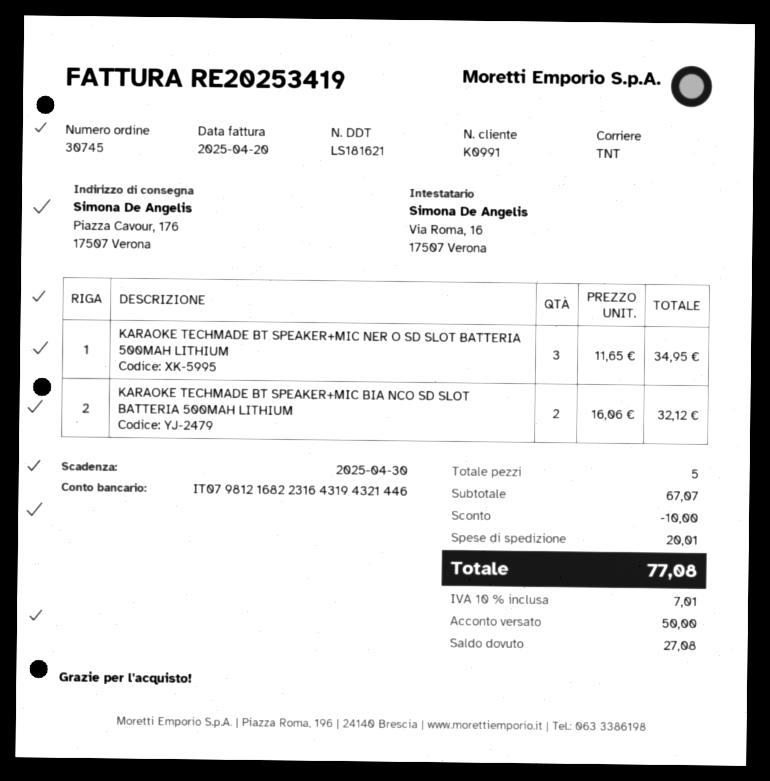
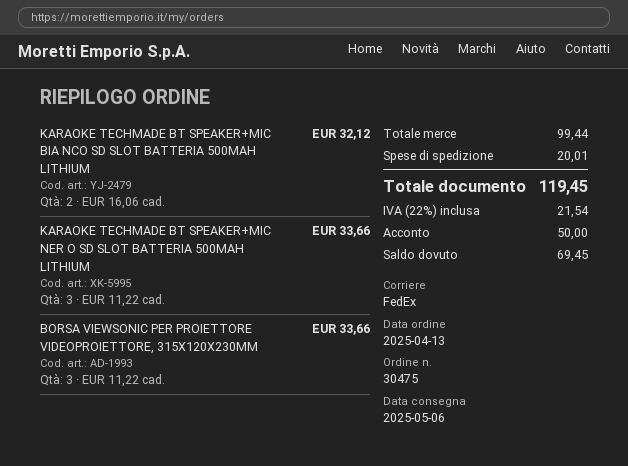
order number: 30745 -> 30475
shipping method: TNT -> FedEx
KARAOKE TECHMADE BT SPEAKER+MIC NER O SD SLOT BATTERIA 500MAH LITHIUM: 3 x 11.65 = 34.95 -> 3 x 11.22 = 33.66
BORSA VIEWSONIC PER PROIETTORE VIDEOPROIETTORE, 315X120X230MM: none -> 3 x 11.22 = 33.66
subtotal: 67.07 -> 99.44
discount: 10.00 -> none
tax: 10% = 7.01 -> 22% = 21.54
total: 77.08 -> 119.45
balance: 27.08 -> 69.45

